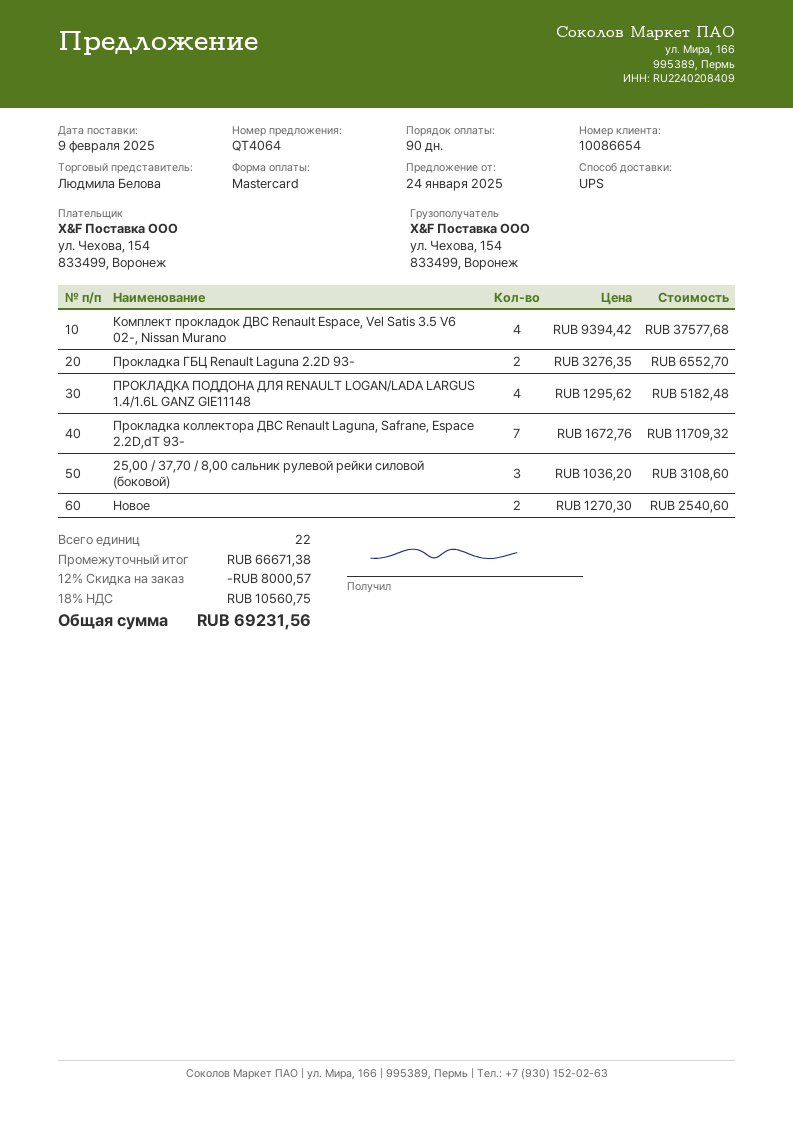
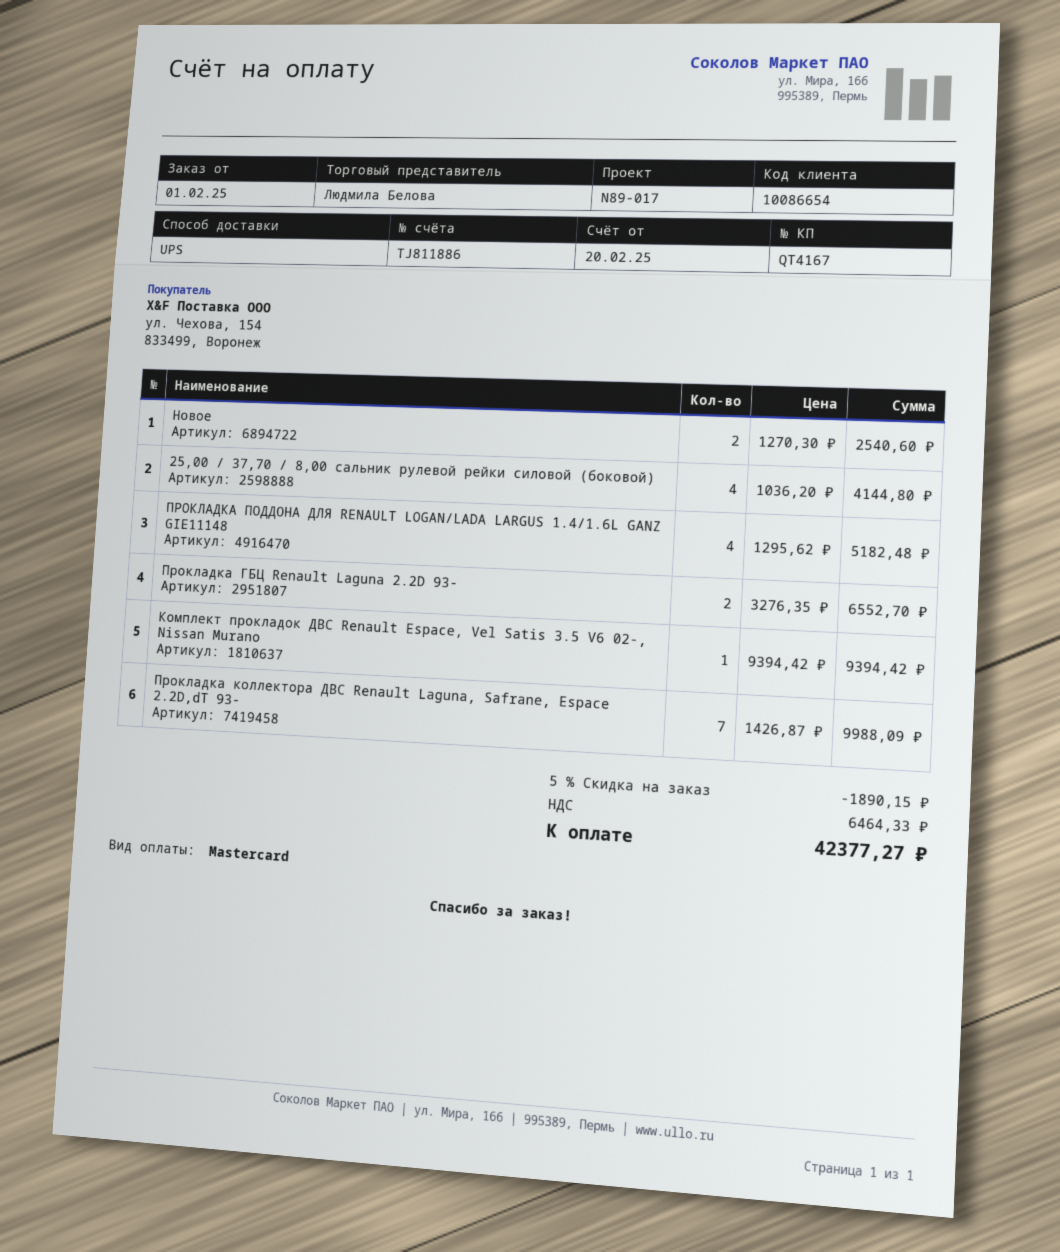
quote number: QT4064 -> QT4167
Комплект прокладок ДВС Renault Espace, Vel Satis 3.5 V6 02-, Nissan Murano: 4 x 9394.42 = 37577.68 -> 1 x 9394.42 = 9394.42
Прокладка коллектора ДВС Renault Laguna, Safrane, Espace 2.2D,dT 93-: 7 x 1672.76 = 11709.32 -> 7 x 1426.87 = 9988.09
25,00 / 37,70 / 8,00 сальник рулевой рейки силовой (боковой): 3 x 1036.20 = 3108.60 -> 4 x 1036.20 = 4144.80
discount: 12% = 8000.57 -> 5% = 1890.15
tax: 10560.75 -> 6464.33
total: 69231.56 -> 42377.27

